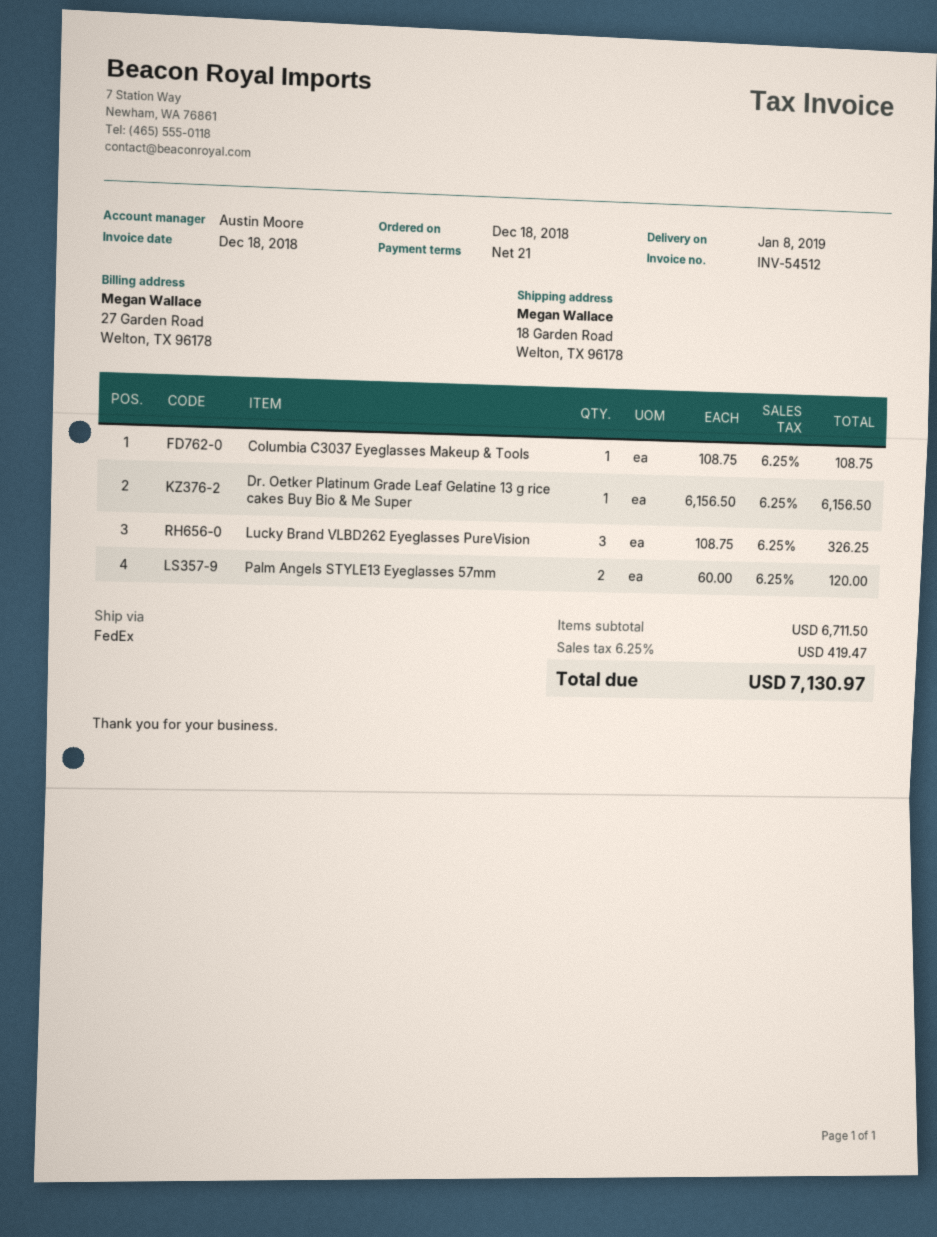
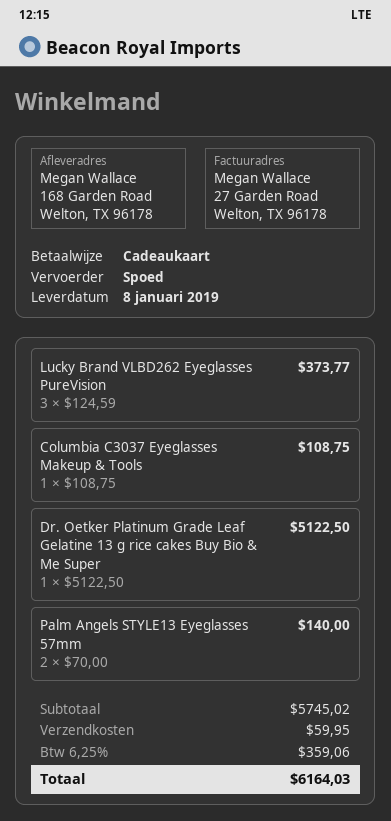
shipping method: FedEx -> express
ship to: 18 Garden Road, Welton, TX 96178 -> 168 Garden Road, Welton, TX 96178
Dr. Oetker Platinum Grade Leaf Gelatine 13 g rice cakes Buy Bio & Me Super: 1 x 6156.50 = 6156.50 -> 1 x 5122.50 = 5122.50
Lucky Brand VLBD262 Eyeglasses PureVision: 3 x 108.75 = 326.25 -> 3 x 124.59 = 373.77
Palm Angels STYLE13 Eyeglasses 57mm: 2 x 60.00 = 120.00 -> 2 x 70.00 = 140.00
subtotal: 6711.50 -> 5745.02
shipping: none -> 59.95
tax: 6.25% = 419.47 -> 6.25% = 359.06
total: 7130.97 -> 6164.03

